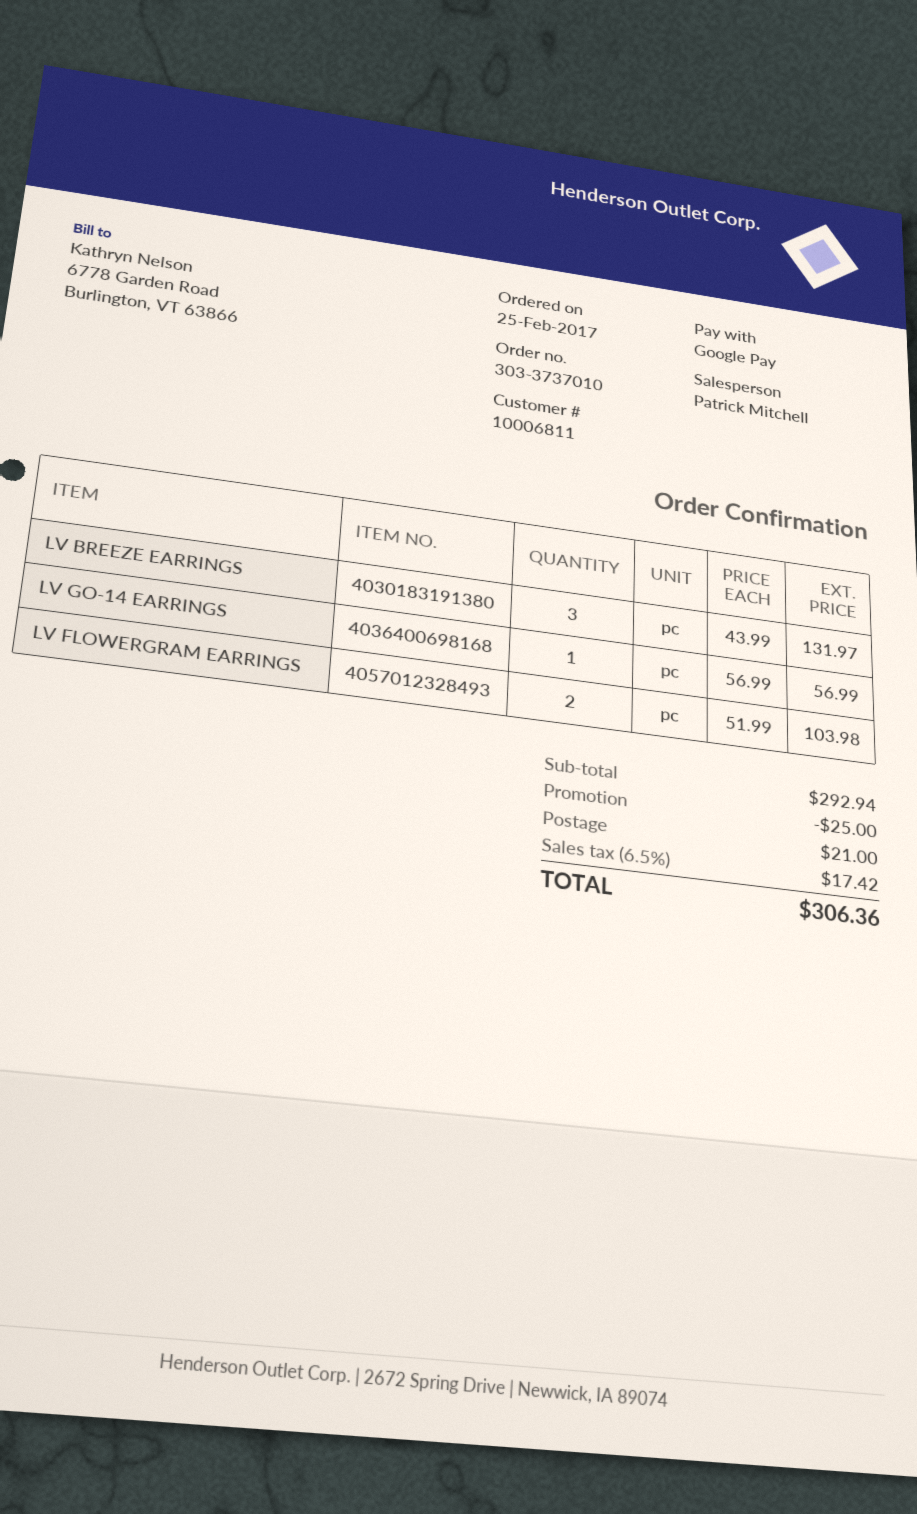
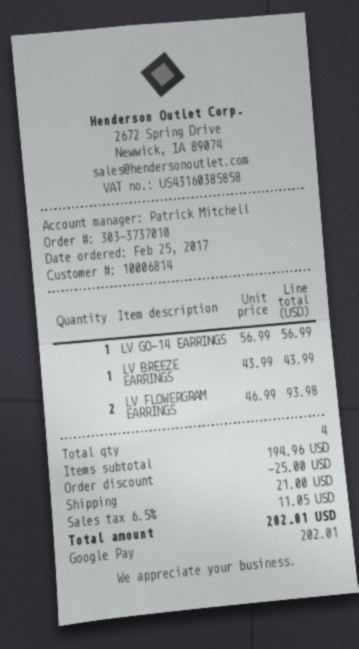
customer number: 10006811 -> 10006814
LV BREEZE EARRINGS: 3 x 43.99 = 131.97 -> 1 x 43.99 = 43.99
LV FLOWERGRAM EARRINGS: 2 x 51.99 = 103.98 -> 2 x 46.99 = 93.98
subtotal: 292.94 -> 194.96
tax: 6.5% = 17.42 -> 6.5% = 11.05
total: 306.36 -> 202.01

